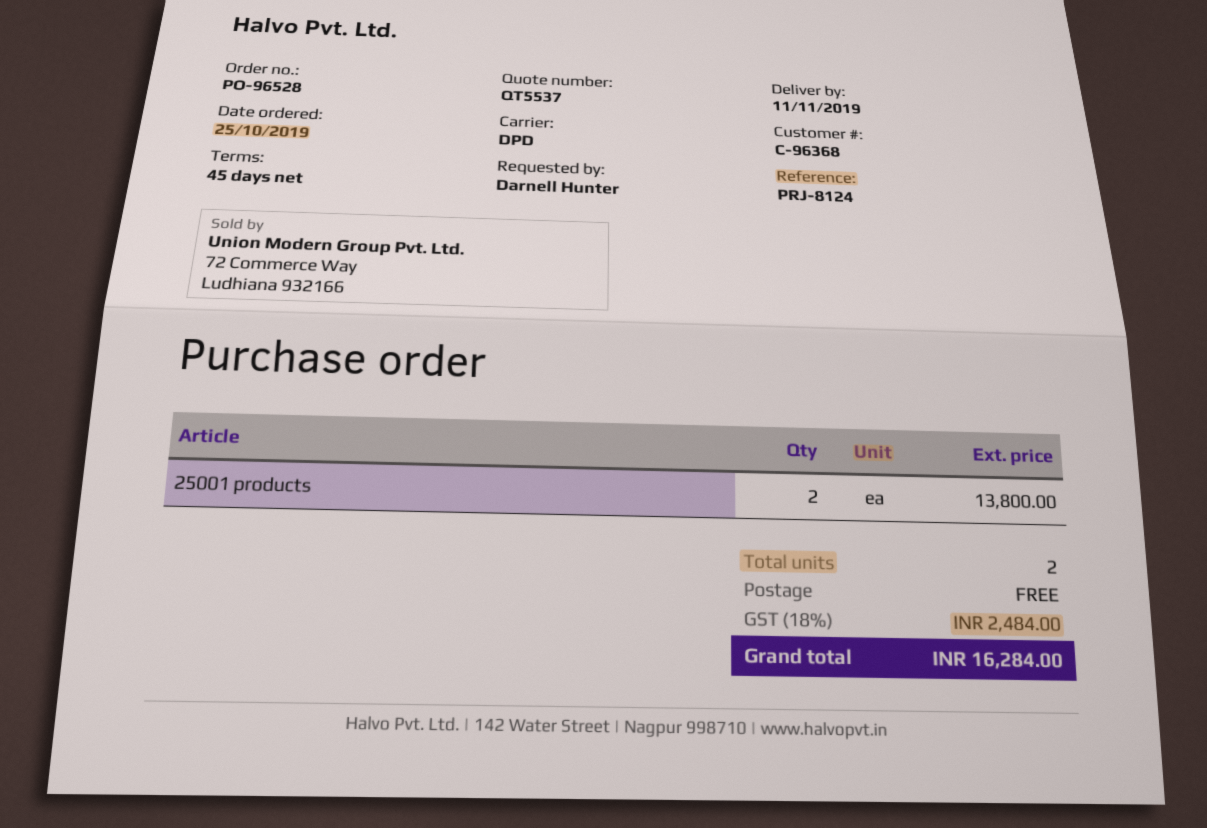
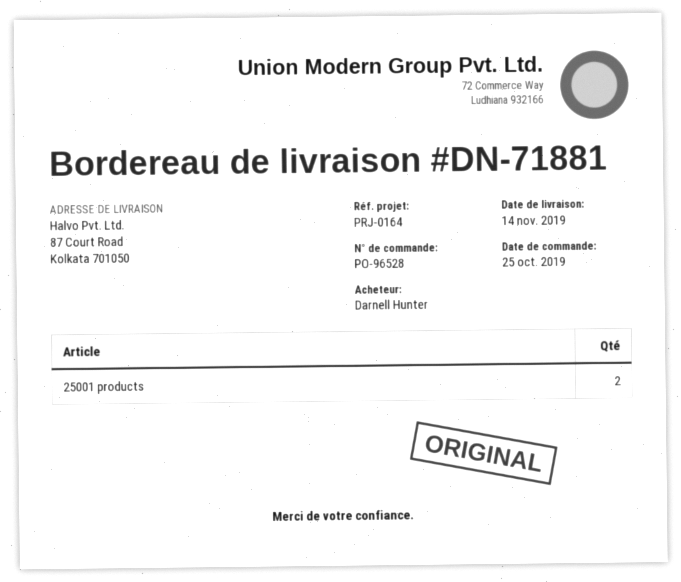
delivery date: 2019-11-11 -> 2019-11-14
reference: PRJ-8124 -> PRJ-0164

